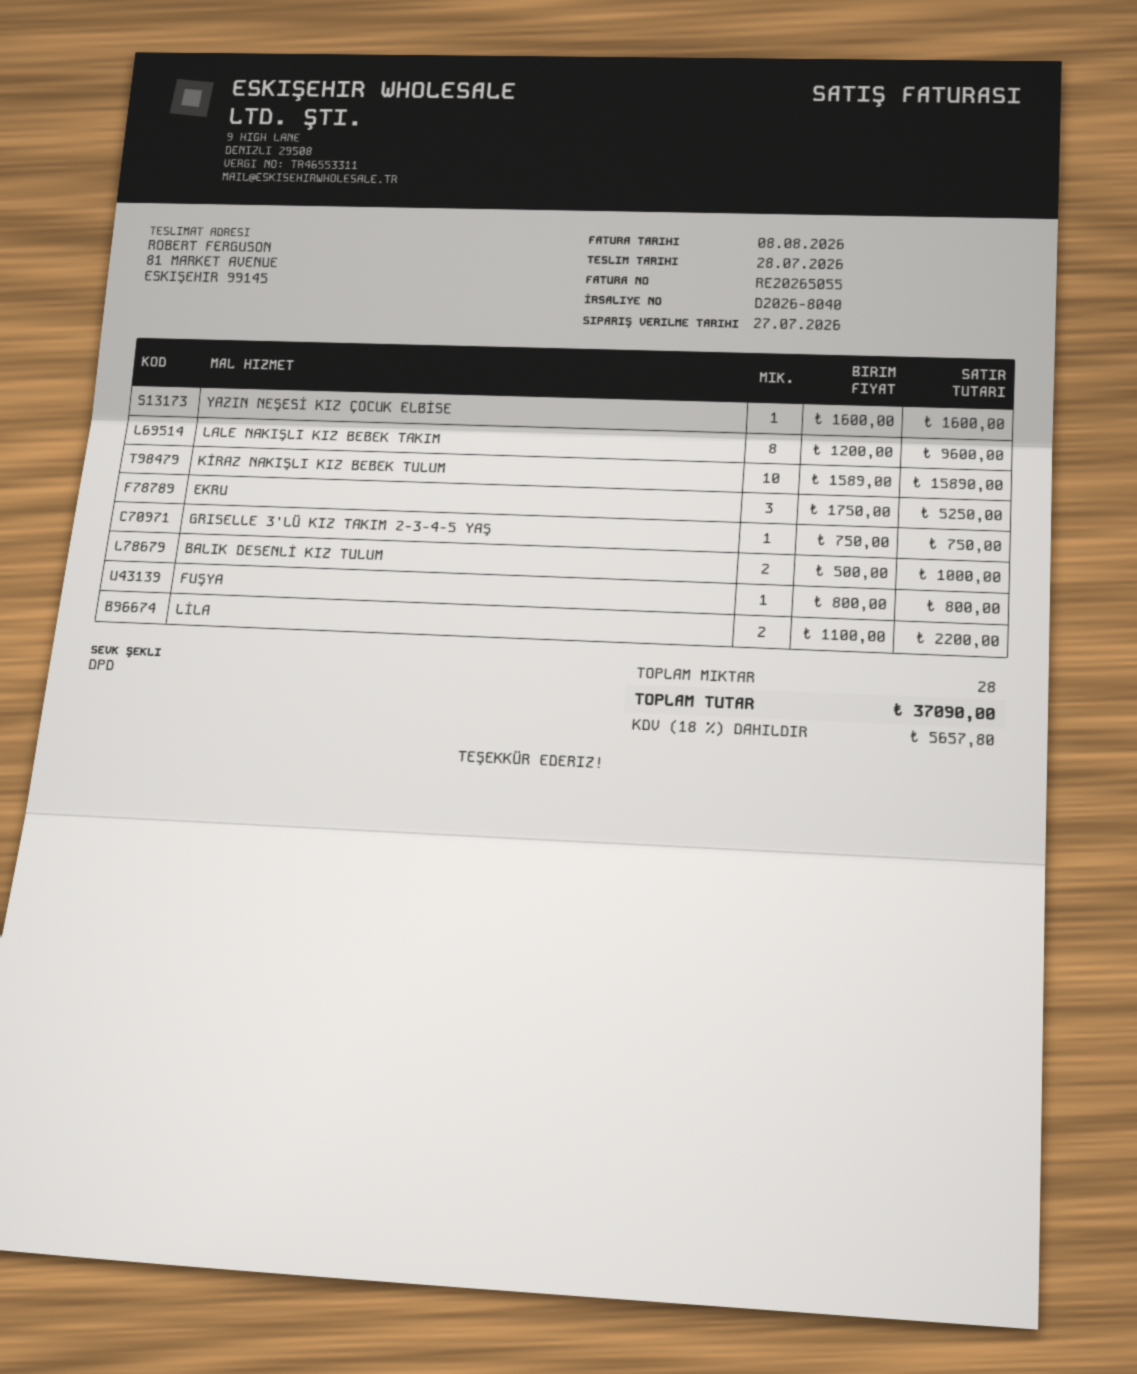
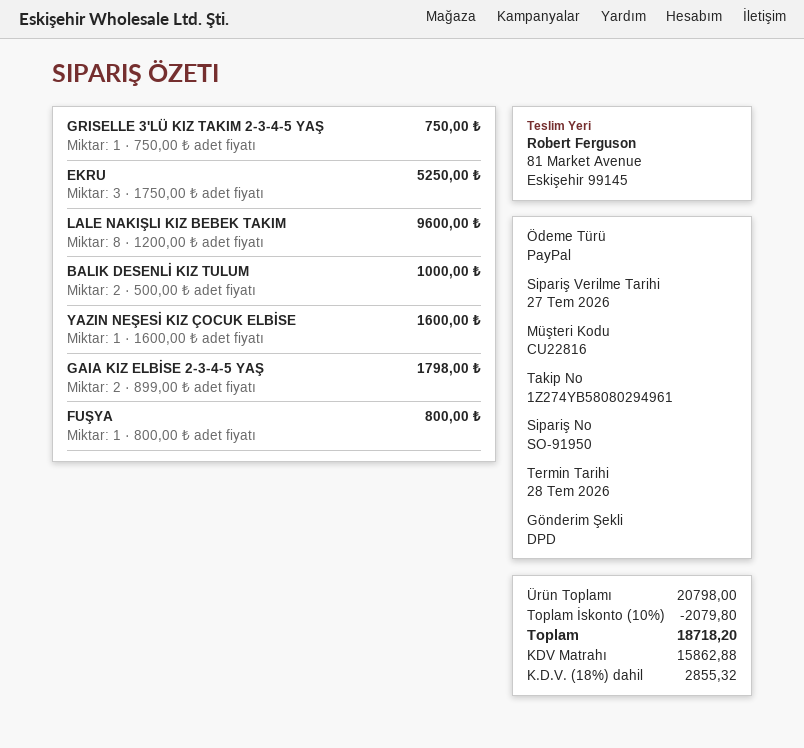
KİRAZ NAKIŞLI KIZ BEBEK TULUM: 10 x 1589.00 = 15890.00 -> none
LİLA: 2 x 1100.00 = 2200.00 -> none
GAIA KIZ ELBİSE 2-3-4-5 YAŞ: none -> 2 x 899.00 = 1798.00
discount: none -> 10% = 2079.80
tax: 18% = 5657.80 -> 18% = 2855.32
total: 37090.00 -> 18718.20

